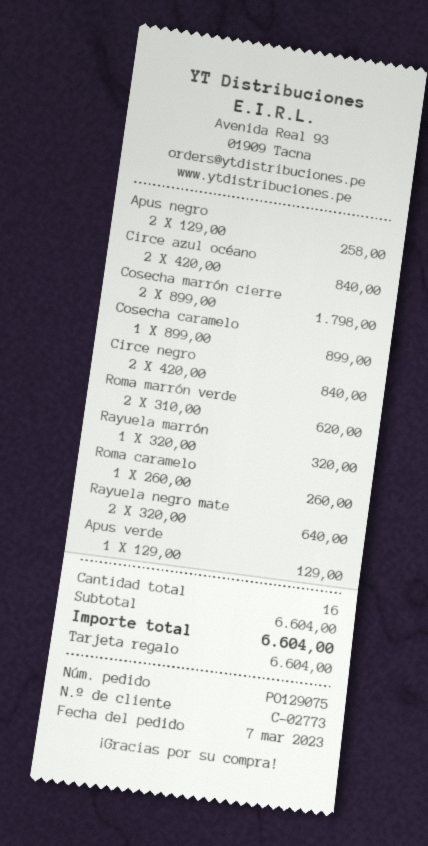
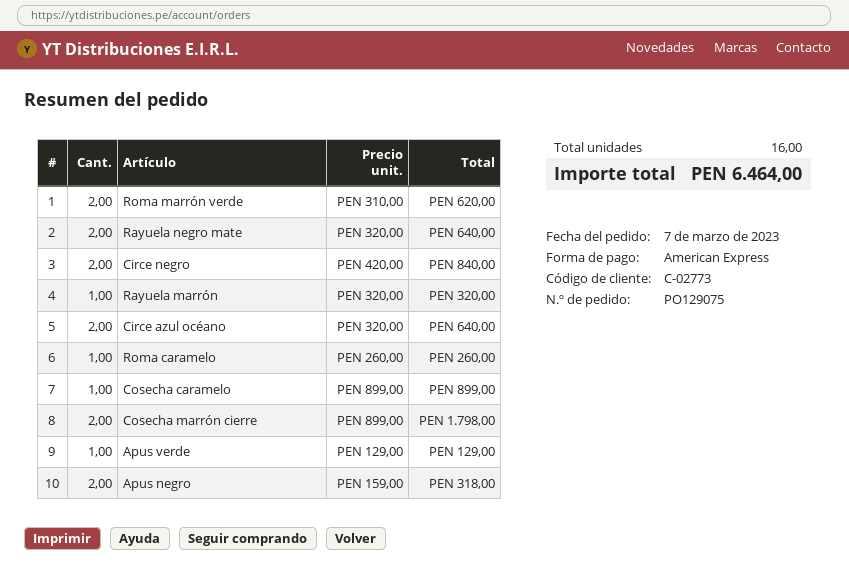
payment method: gift card -> American Express
Apus negro: 2 x 129.00 = 258.00 -> 2 x 159.00 = 318.00
Circe azul océano: 2 x 420.00 = 840.00 -> 2 x 320.00 = 640.00
total: 6604.00 -> 6464.00

